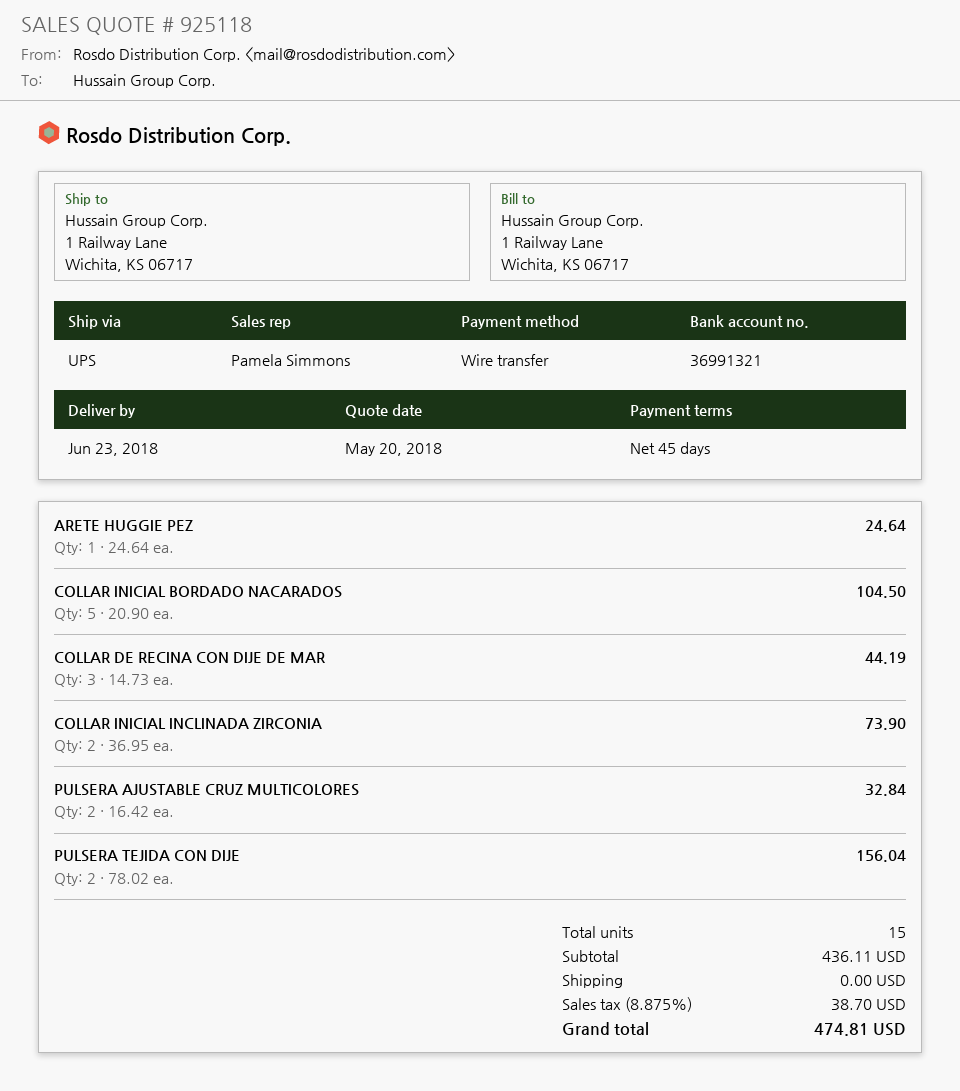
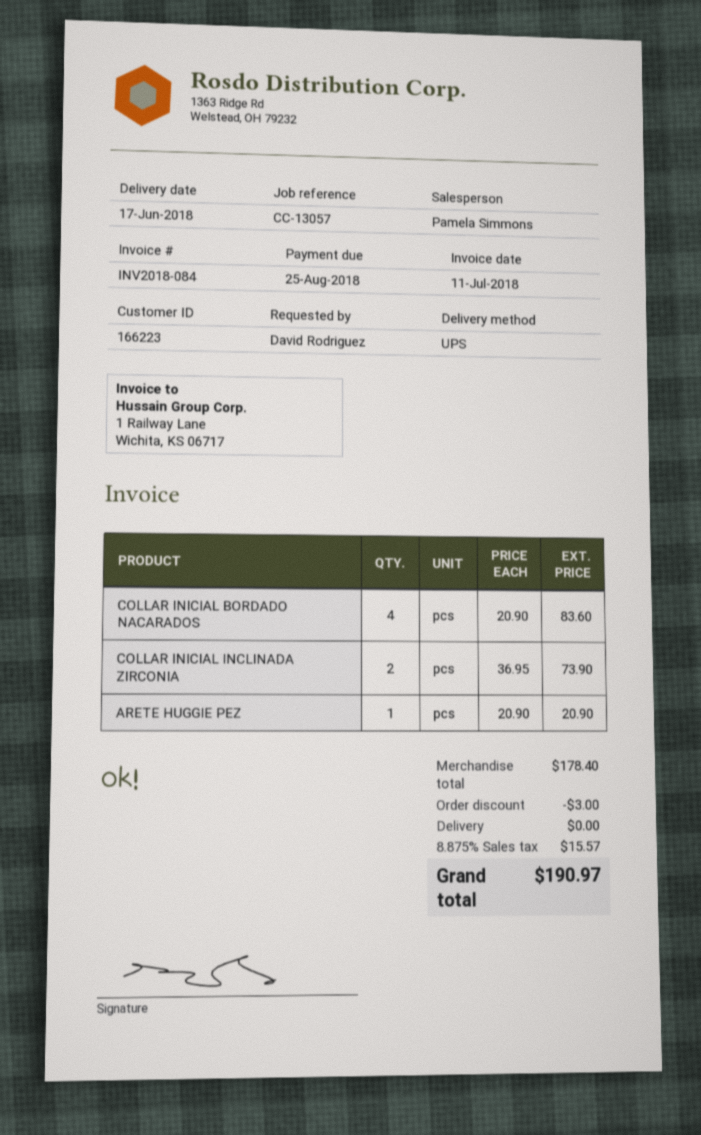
delivery date: 2018-06-23 -> 2018-06-17
ARETE HUGGIE PEZ: 1 x 24.64 = 24.64 -> 1 x 20.90 = 20.90
COLLAR INICIAL BORDADO NACARADOS: 5 x 20.90 = 104.50 -> 4 x 20.90 = 83.60
COLLAR DE RECINA CON DIJE DE MAR: 3 x 14.73 = 44.19 -> none
PULSERA AJUSTABLE CRUZ MULTICOLORES: 2 x 16.42 = 32.84 -> none
PULSERA TEJIDA CON DIJE: 2 x 78.02 = 156.04 -> none
subtotal: 436.11 -> 178.40
discount: none -> 3.00
tax: 8.875% = 38.70 -> 8.875% = 15.57
total: 474.81 -> 190.97

